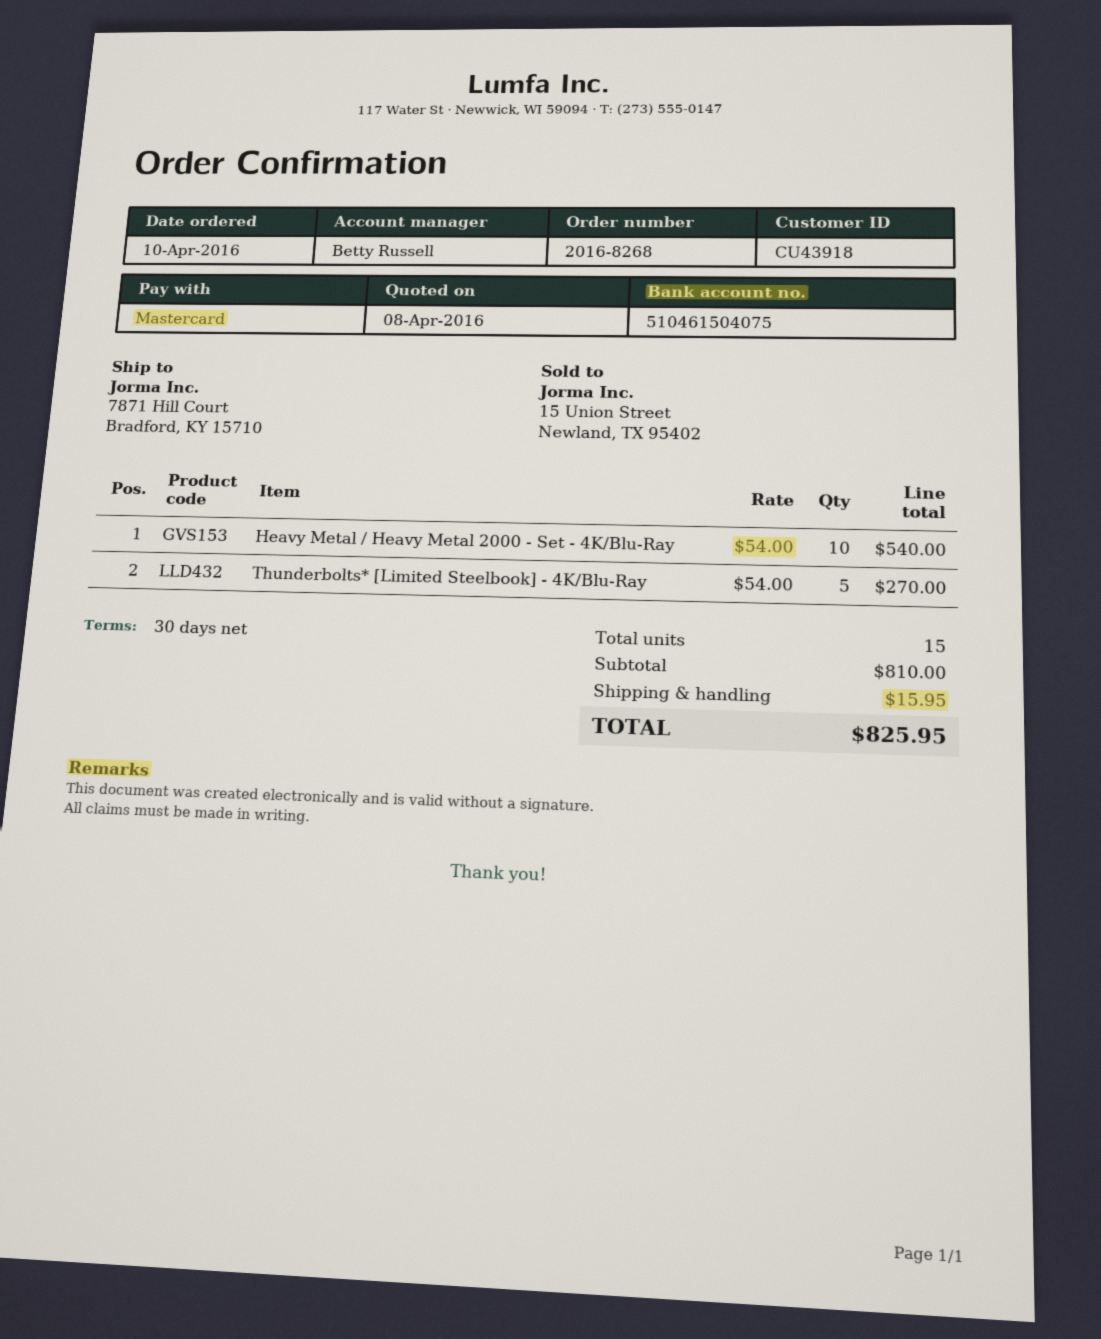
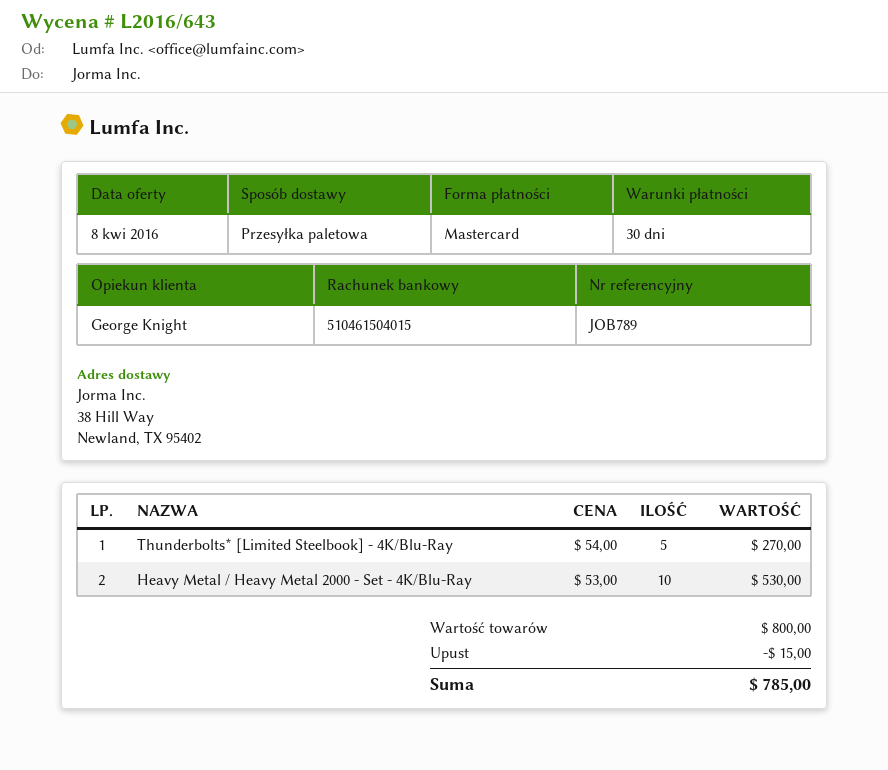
sales rep: Betty Russell -> George Knight
bank account: 510461504075 -> 510461504015
ship to: 7871 Hill Court, Bradford, KY 15710 -> 38 Hill Way, Newland, TX 95402
Heavy Metal / Heavy Metal 2000 - Set - 4K/Blu-Ray: 10 x 54.00 = 540.00 -> 10 x 53.00 = 530.00
subtotal: 810.00 -> 800.00
discount: none -> 15.00
shipping: 15.95 -> none
total: 825.95 -> 785.00

